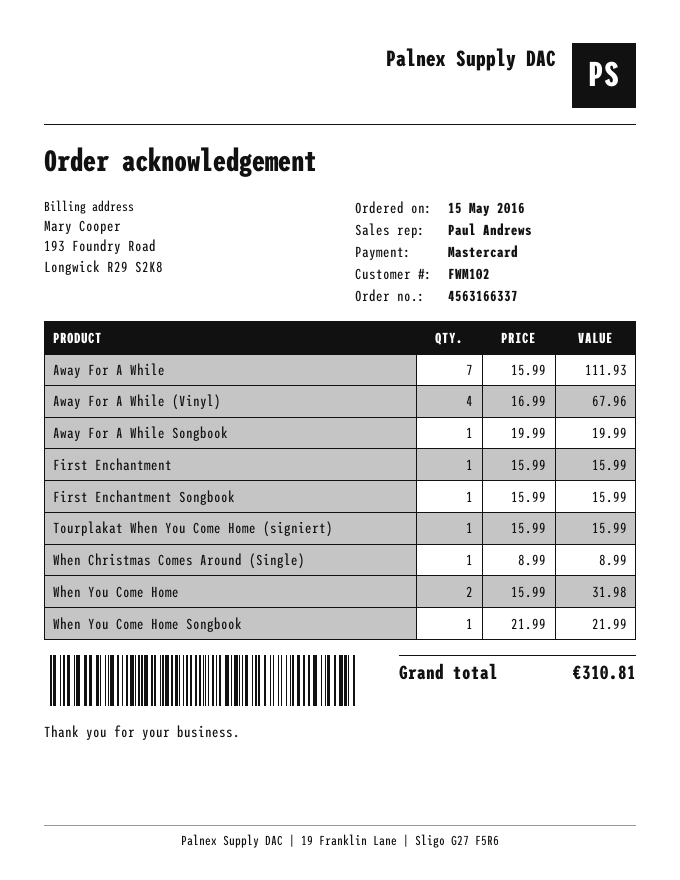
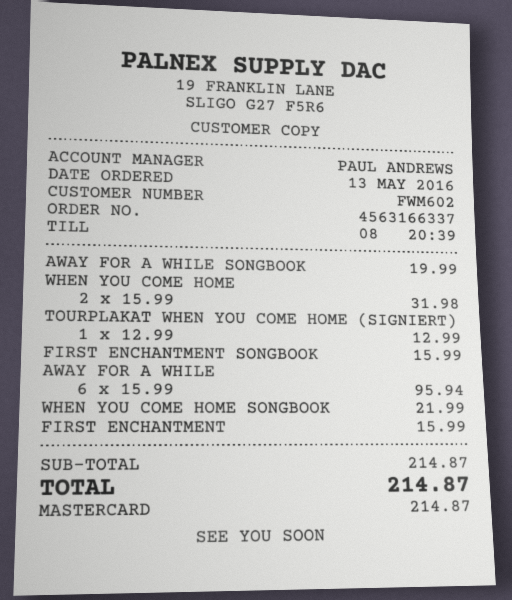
order date: 2016-05-15 -> 2016-05-13
customer number: FWM102 -> FWM602
Away For A While: 7 x 15.99 = 111.93 -> 6 x 15.99 = 95.94
Away For A While (Vinyl): 4 x 16.99 = 67.96 -> none
Tourplakat When You Come Home (signiert): 1 x 15.99 = 15.99 -> 1 x 12.99 = 12.99
When Christmas Comes Around (Single): 1 x 8.99 = 8.99 -> none
total: 310.81 -> 214.87

